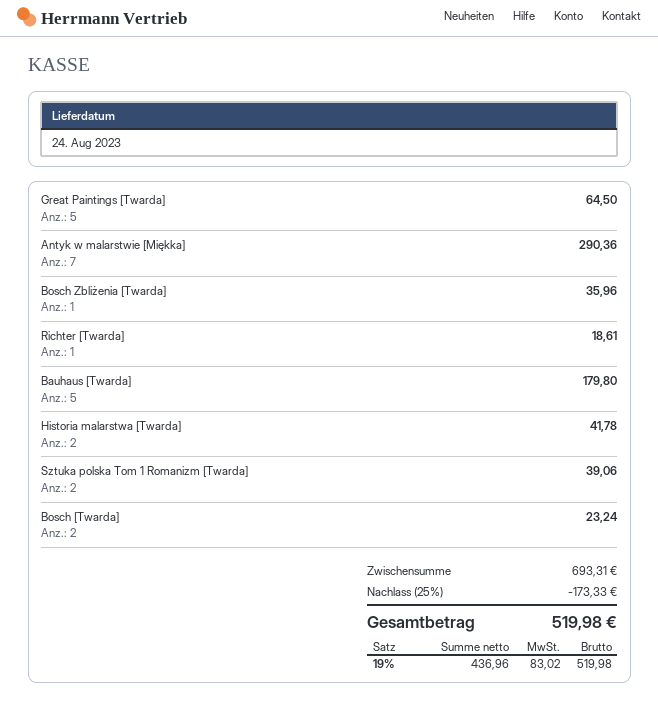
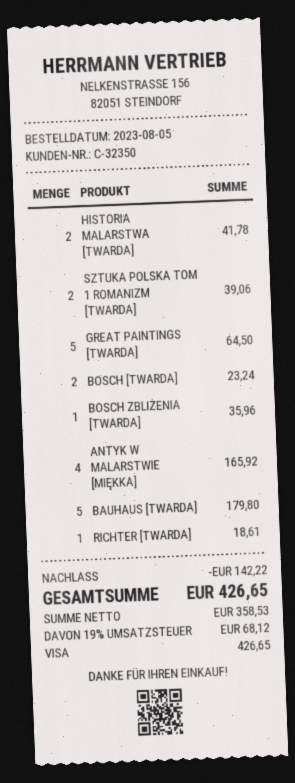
Antyk w malarstwie [Miękka]: 7 for 290.36 -> 4 for 165.92
discount: 173.33 -> 142.22
net: 436.96 -> 358.53
tax: 19% = 83.02 -> 19% = 68.12
total: 519.98 -> 426.65

